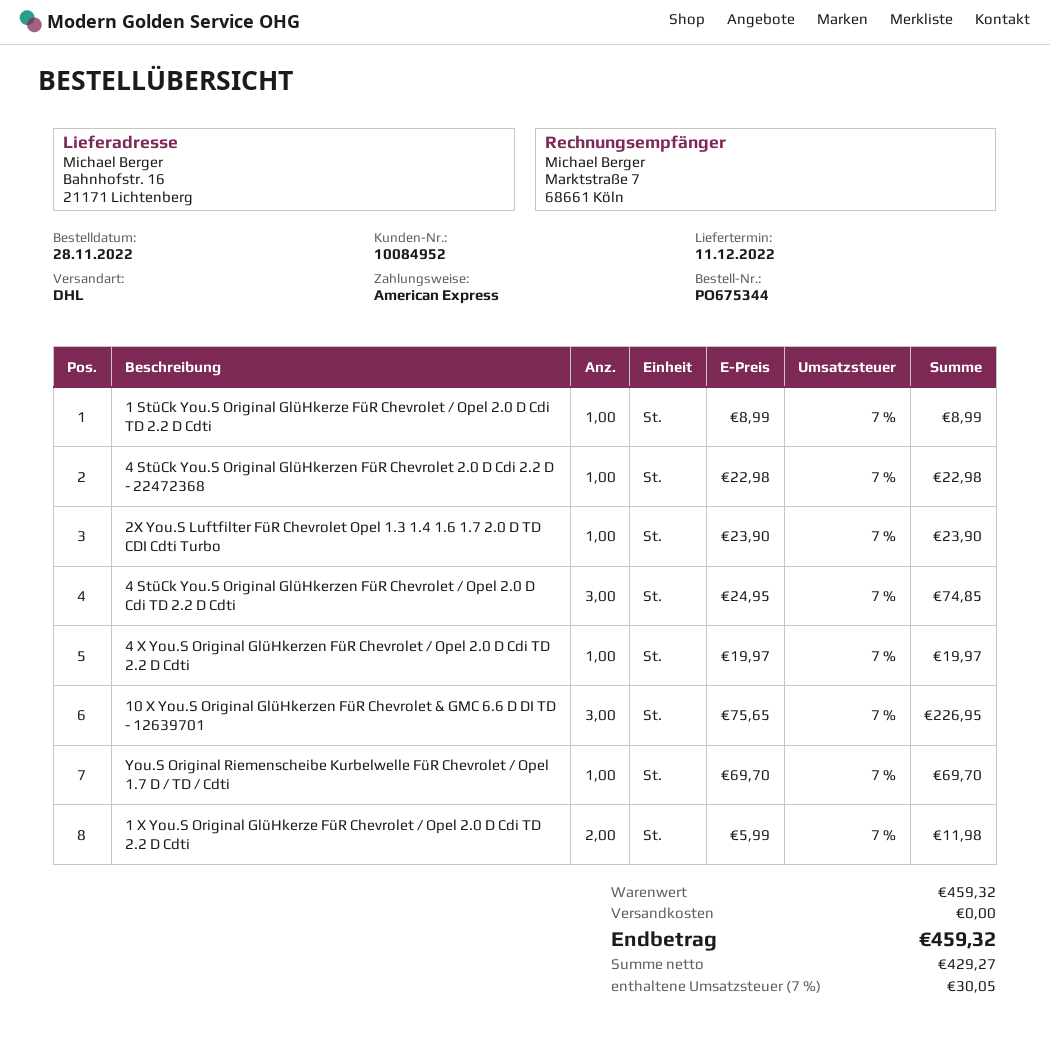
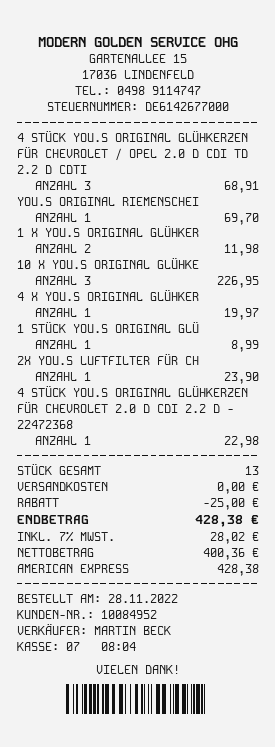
4 StüCk You.S Original GlüHkerzen FüR Chevrolet / Opel 2.0 D Cdi TD 2.2 D Cdti: 3 for 74.85 -> 3 for 68.91
discount: none -> 25.00
net: 429.27 -> 400.36
tax: 7% = 30.05 -> 7% = 28.02
total: 459.32 -> 428.38

